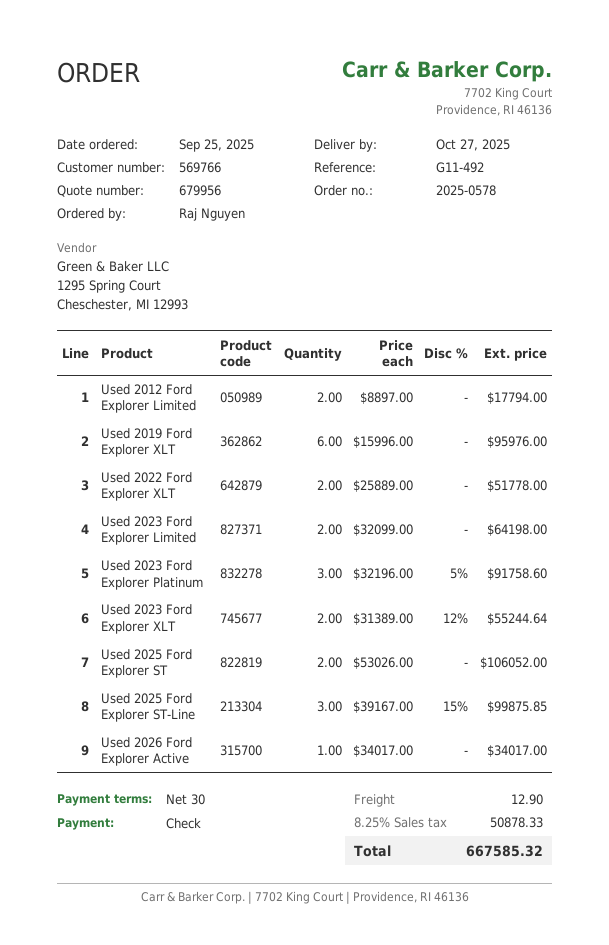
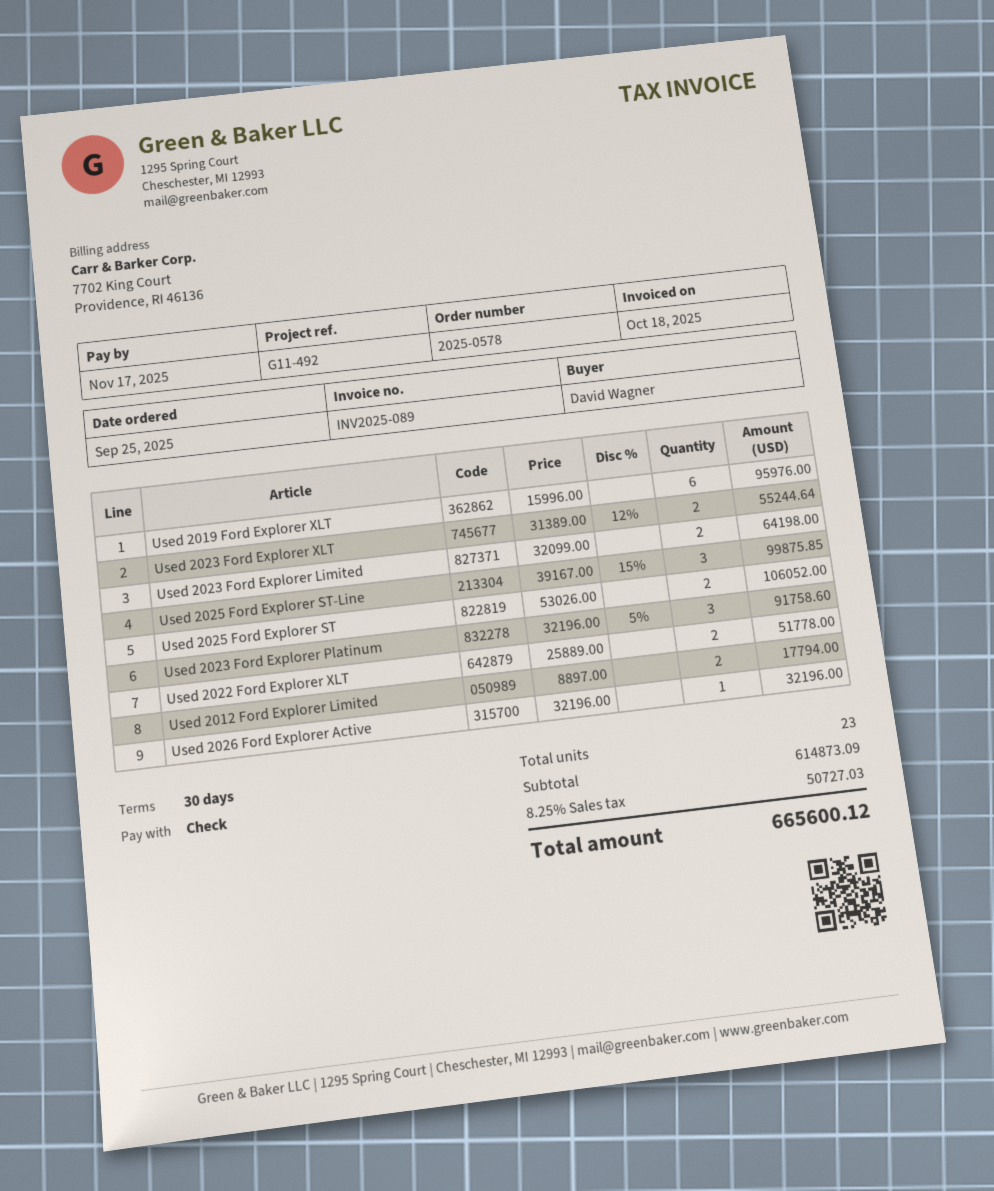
ordered by: Raj Nguyen -> David Wagner
Used 2026 Ford Explorer Active: 1 x 34017.00 = 34017.00 -> 1 x 32196.00 = 32196.00
shipping: 12.90 -> none
tax: 8.25% = 50878.33 -> 8.25% = 50727.03
total: 667585.32 -> 665600.12

